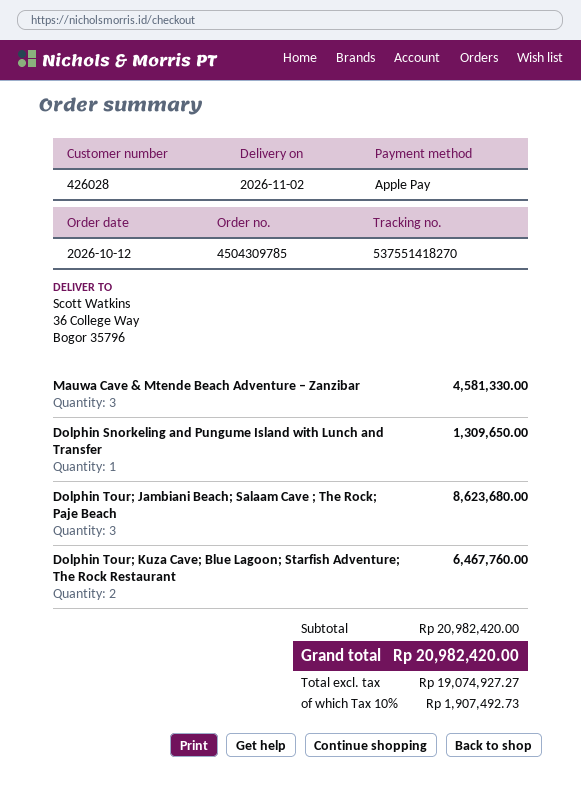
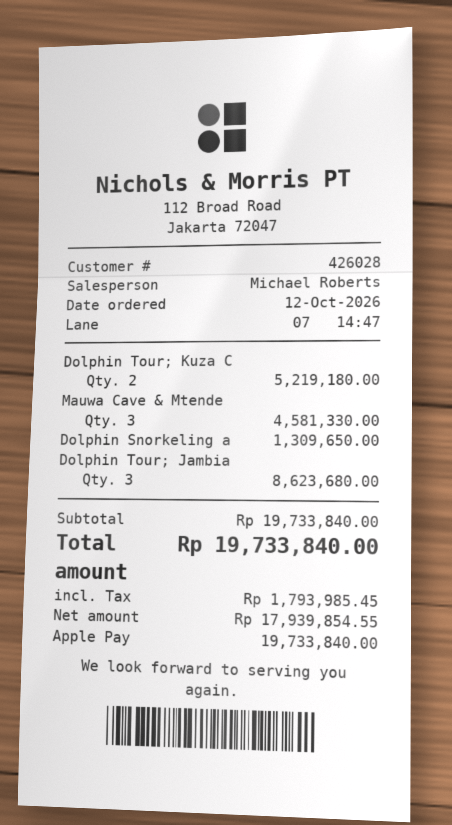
Dolphin Tour; Kuza Cave; Blue Lagoon; Starfish Adventure; The Rock Restaurant: 2 for 6467760.00 -> 2 for 5219180.00
subtotal: 20982420.00 -> 19733840.00
net: 19074927.27 -> 17939854.55
tax: 1907492.73 -> 1793985.45
total: 20982420.00 -> 19733840.00

